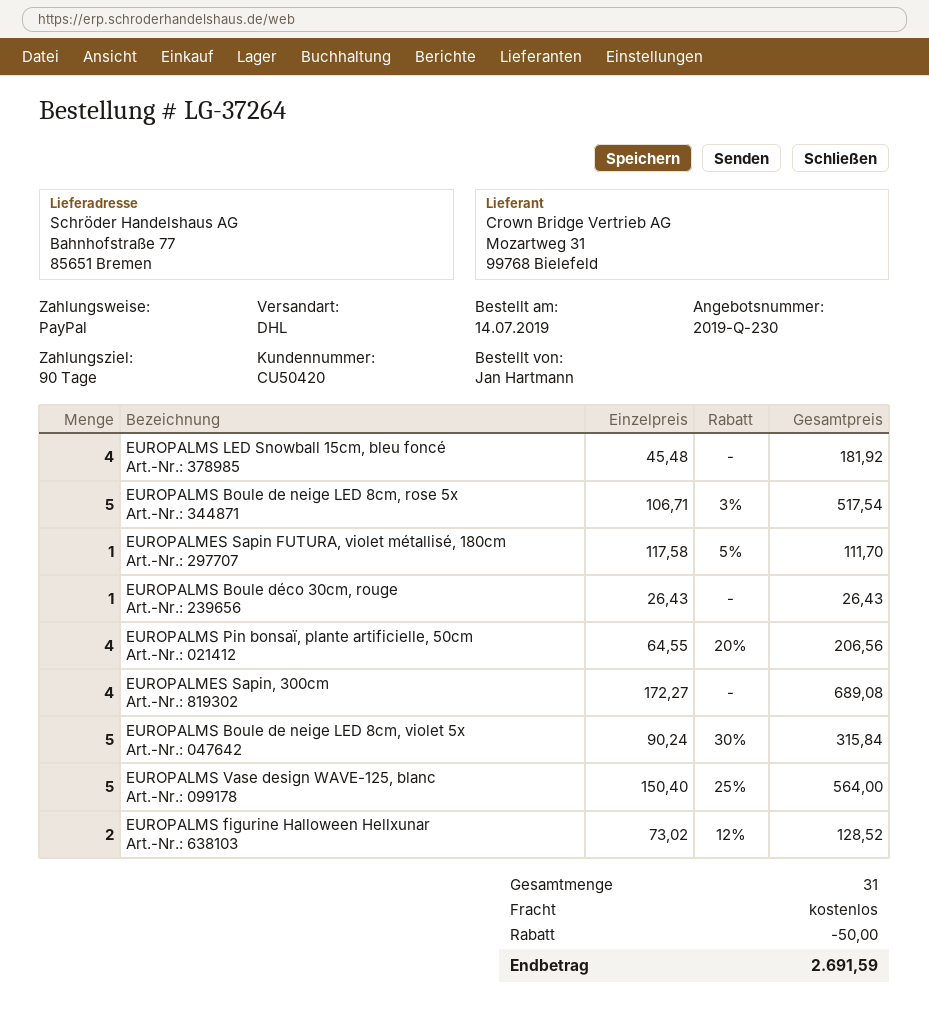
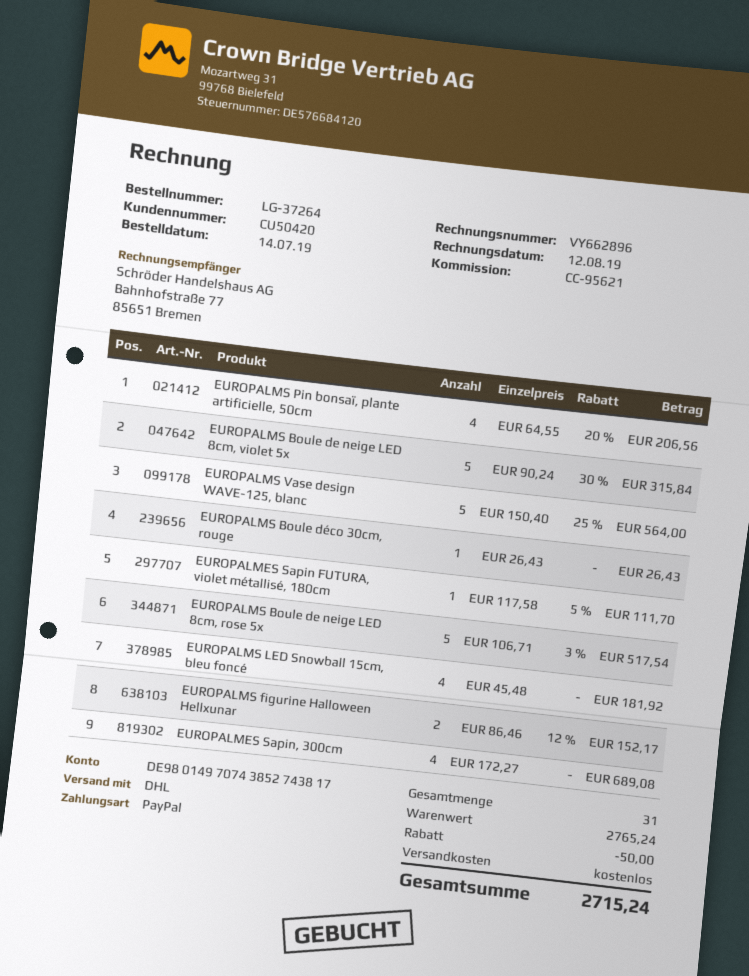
EUROPALMS figurine Halloween Hellxunar: 2 x 73.02 - 12% = 128.52 -> 2 x 86.46 - 12% = 152.17
total: 2691.59 -> 2715.24

